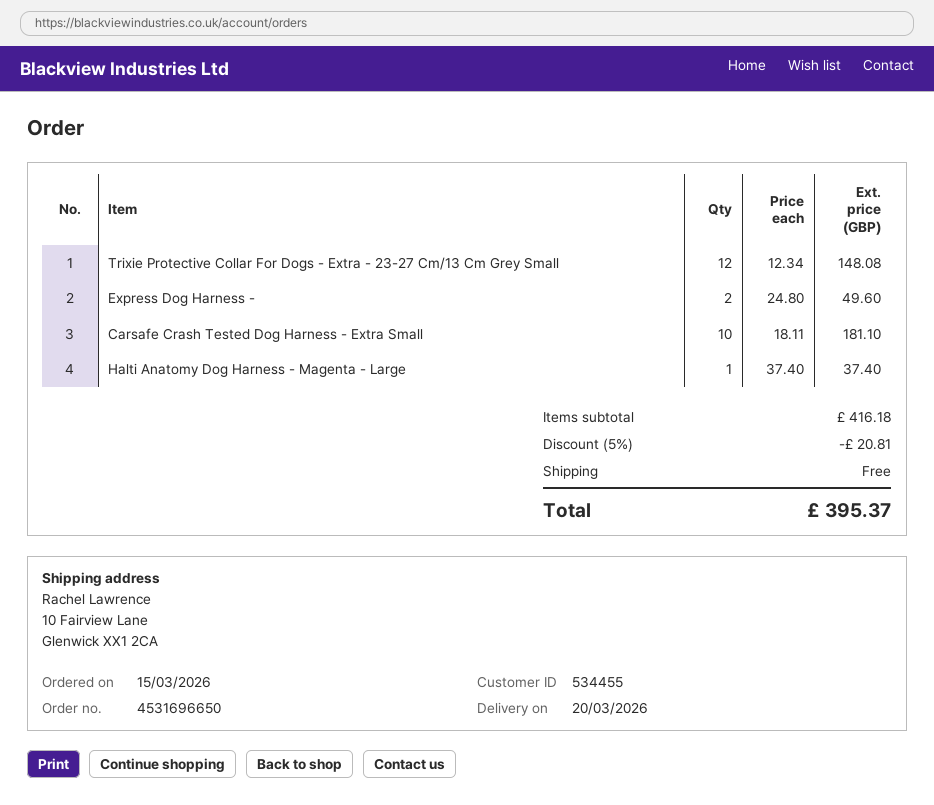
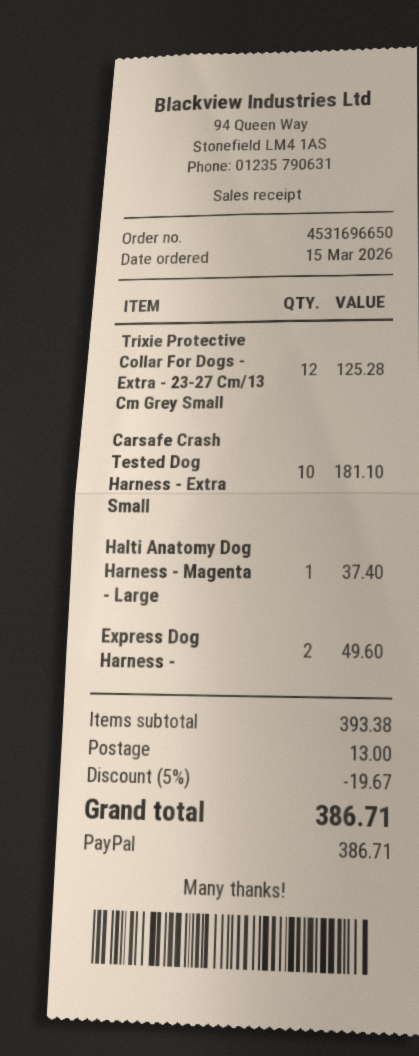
Trixie Protective Collar For Dogs - Extra - 23-27 Cm/13 Cm Grey Small: 12 for 148.08 -> 12 for 125.28
subtotal: 416.18 -> 393.38
discount: 5% = 20.81 -> 5% = 19.67
shipping: 0.00 -> 13.00
total: 395.37 -> 386.71

